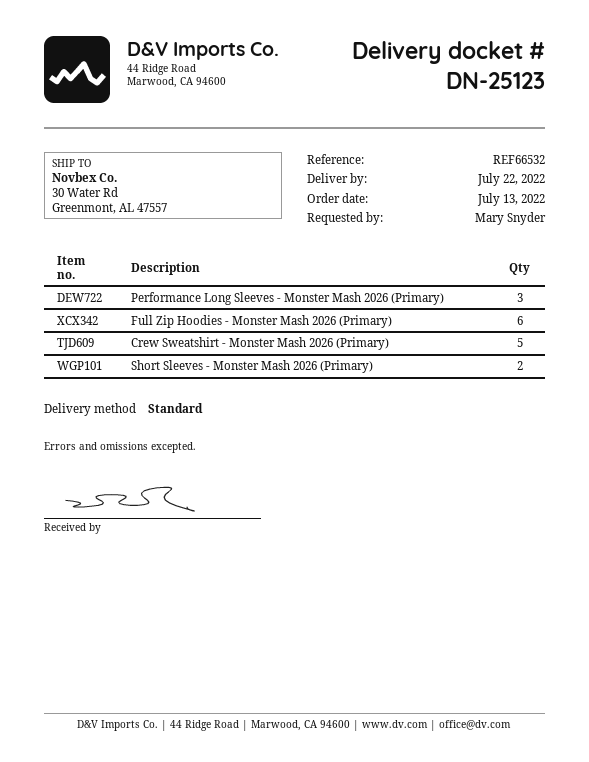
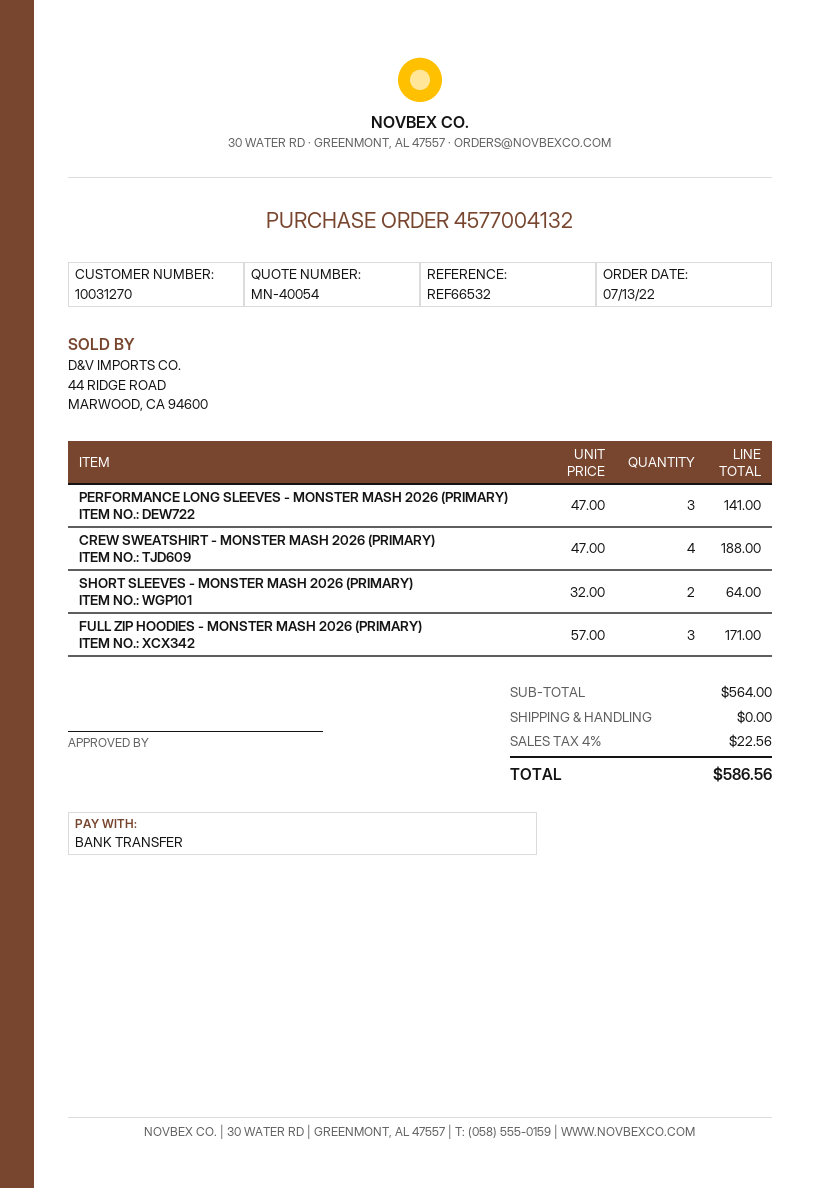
Full Zip Hoodies - Monster Mash 2026 (Primary): 6 -> 3
Crew Sweatshirt - Monster Mash 2026 (Primary): 5 -> 4

